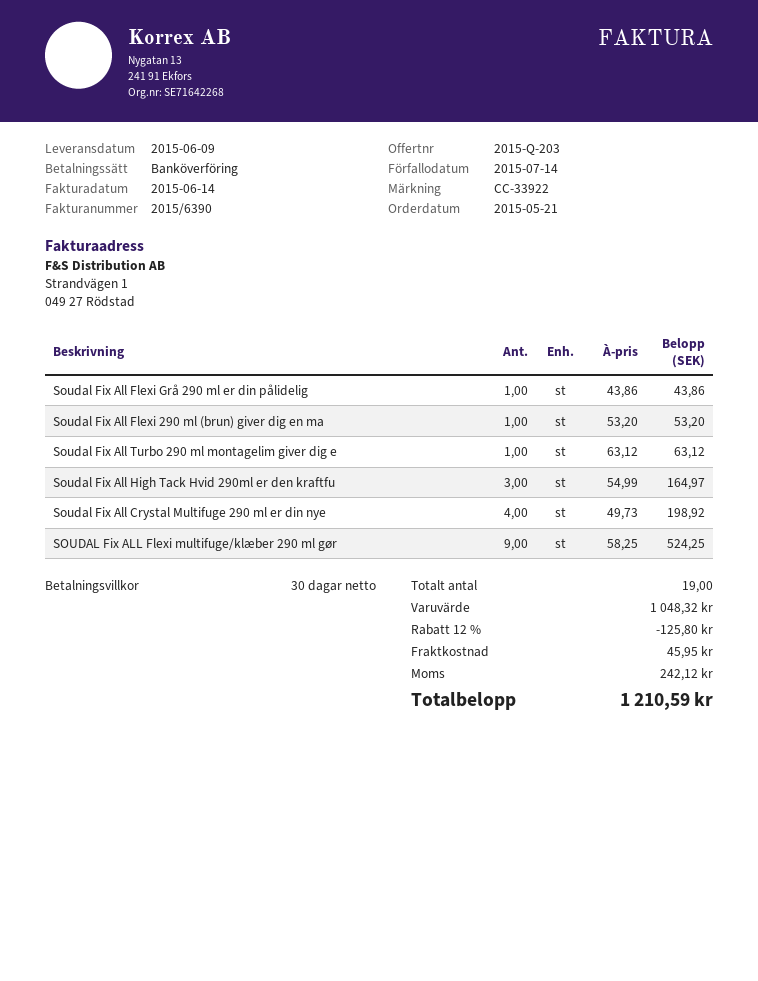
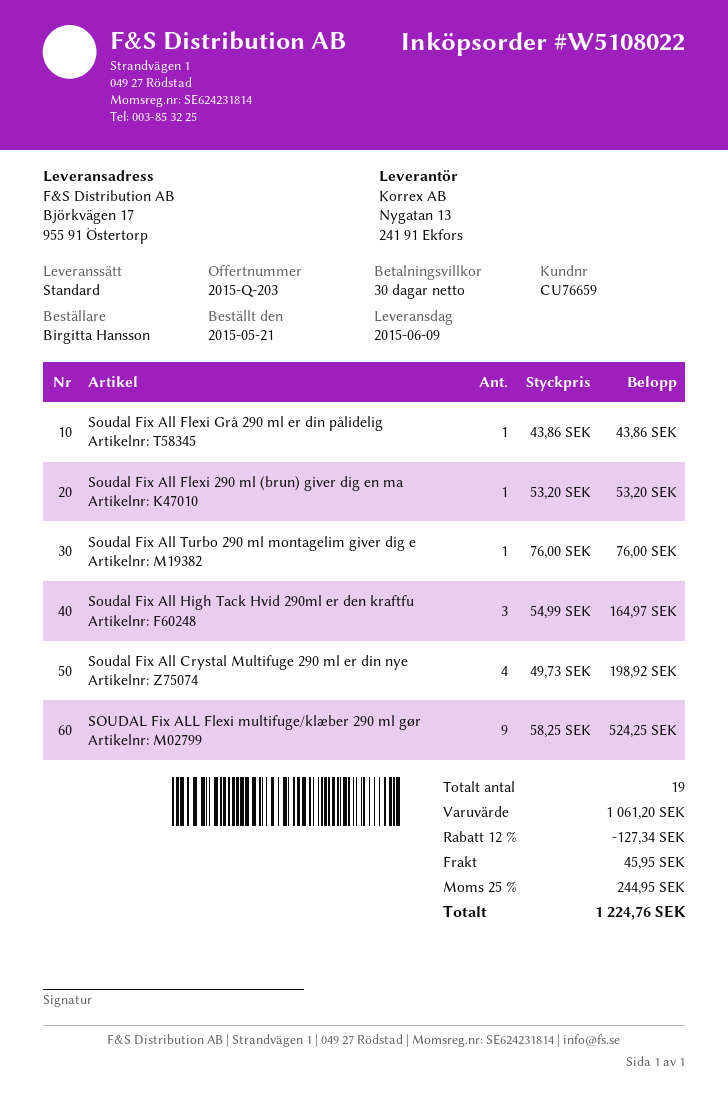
Soudal Fix All Turbo 290 ml montagelim giver dig e: 1 x 63.12 = 63.12 -> 1 x 76.00 = 76.00
subtotal: 1048.32 -> 1061.20
discount: 12% = 125.80 -> 12% = 127.34
tax: 242.12 -> 244.95
total: 1210.59 -> 1224.76

